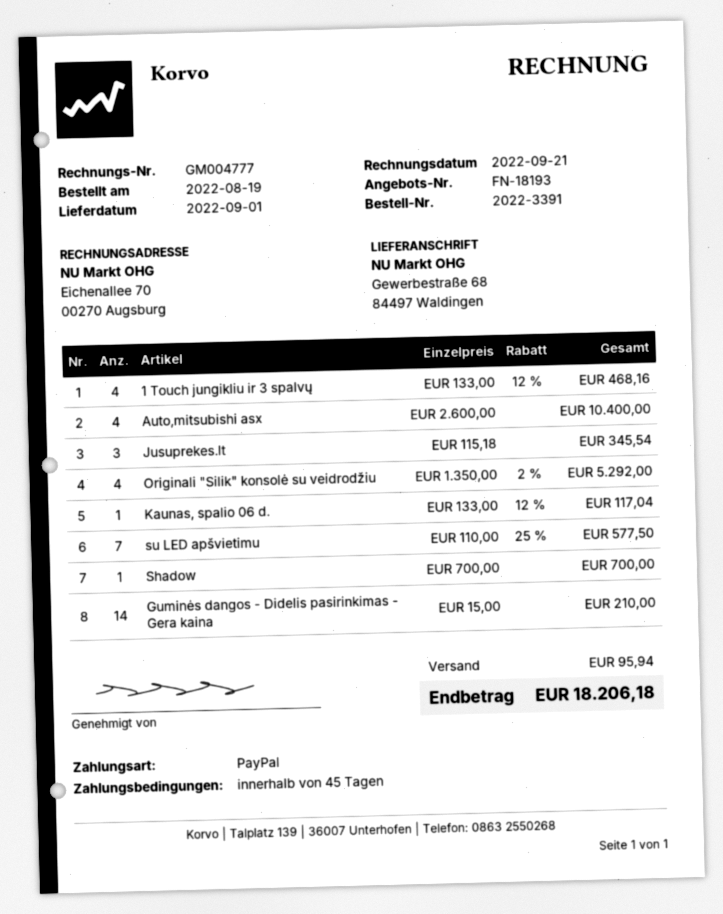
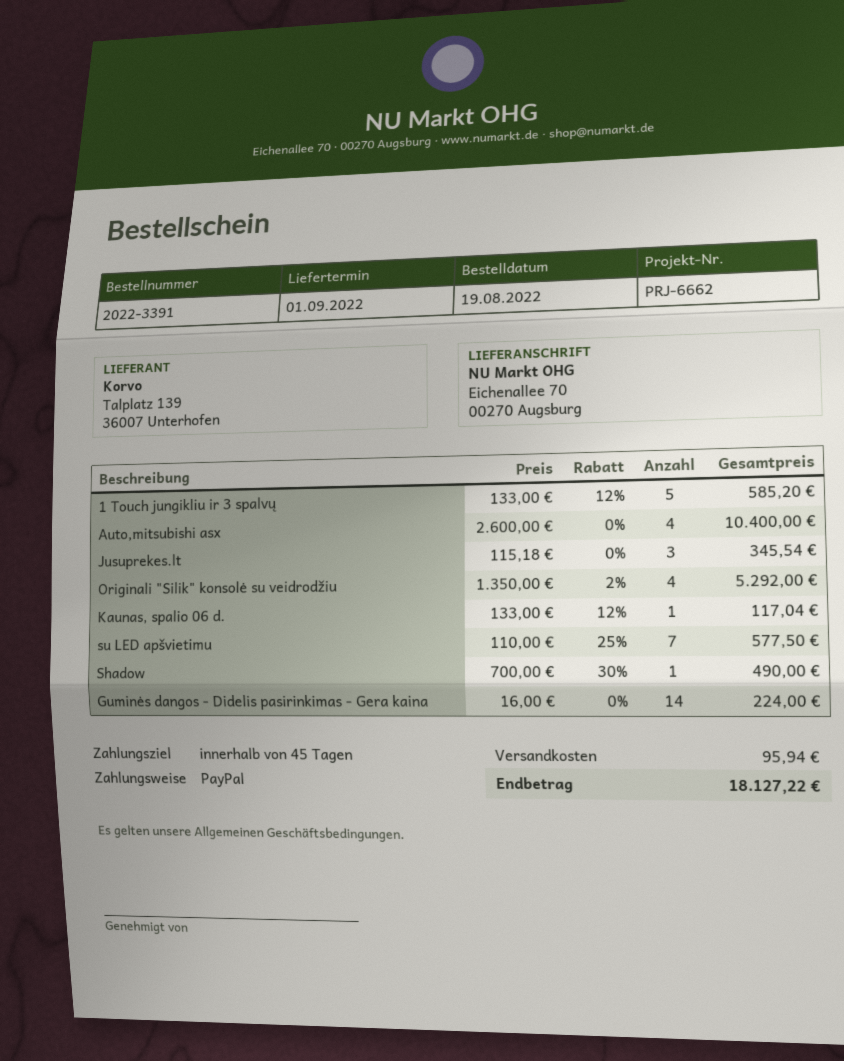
ship to: Gewerbestraße 68, 84497 Waldingen -> Eichenallee 70, 00270 Augsburg
1 Touch jungikliu ir 3 spalvų: 4 x 133.00 - 12% = 468.16 -> 5 x 133.00 - 12% = 585.20
Shadow: 1 x 700.00 = 700.00 -> 1 x 700.00 - 30% = 490.00
Guminės dangos - Didelis pasirinkimas - Gera kaina: 14 x 15.00 = 210.00 -> 14 x 16.00 = 224.00
total: 18206.18 -> 18127.22

